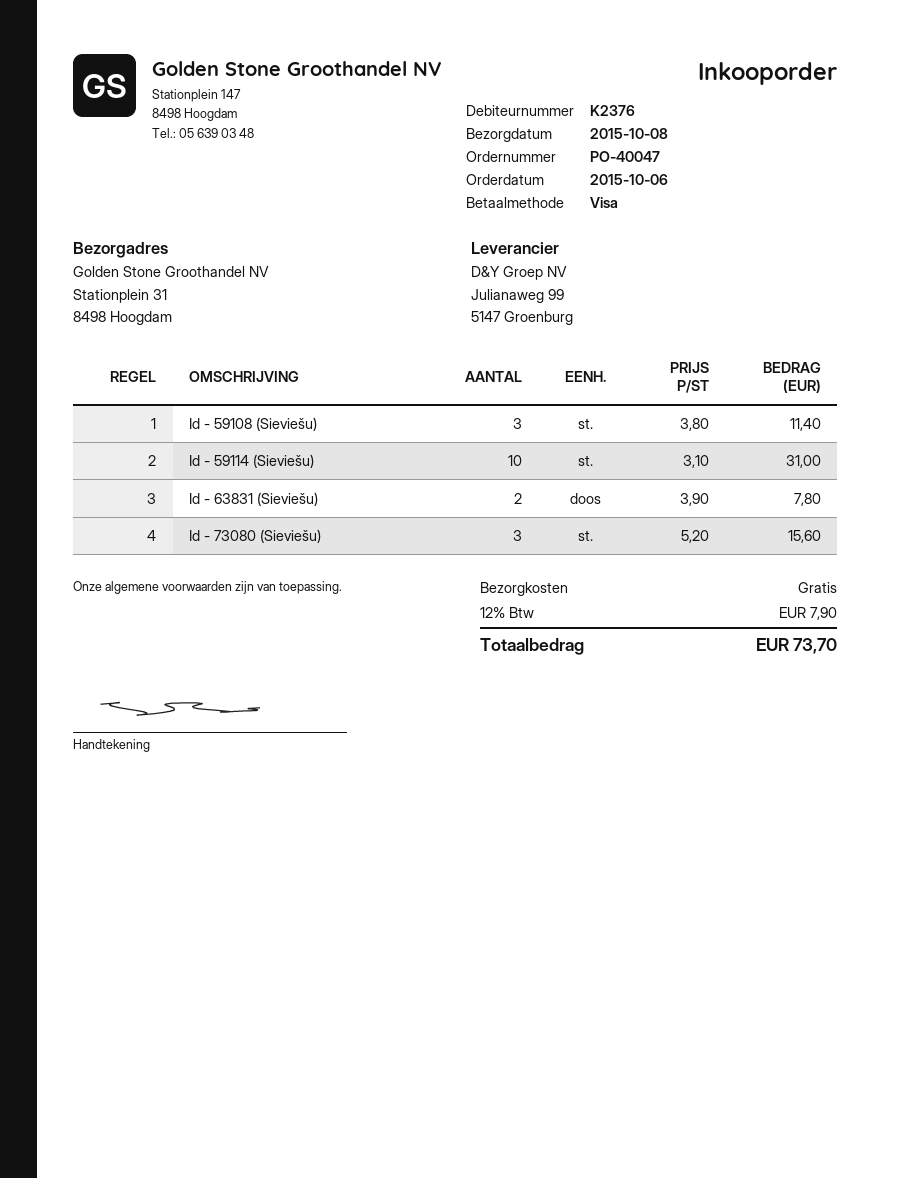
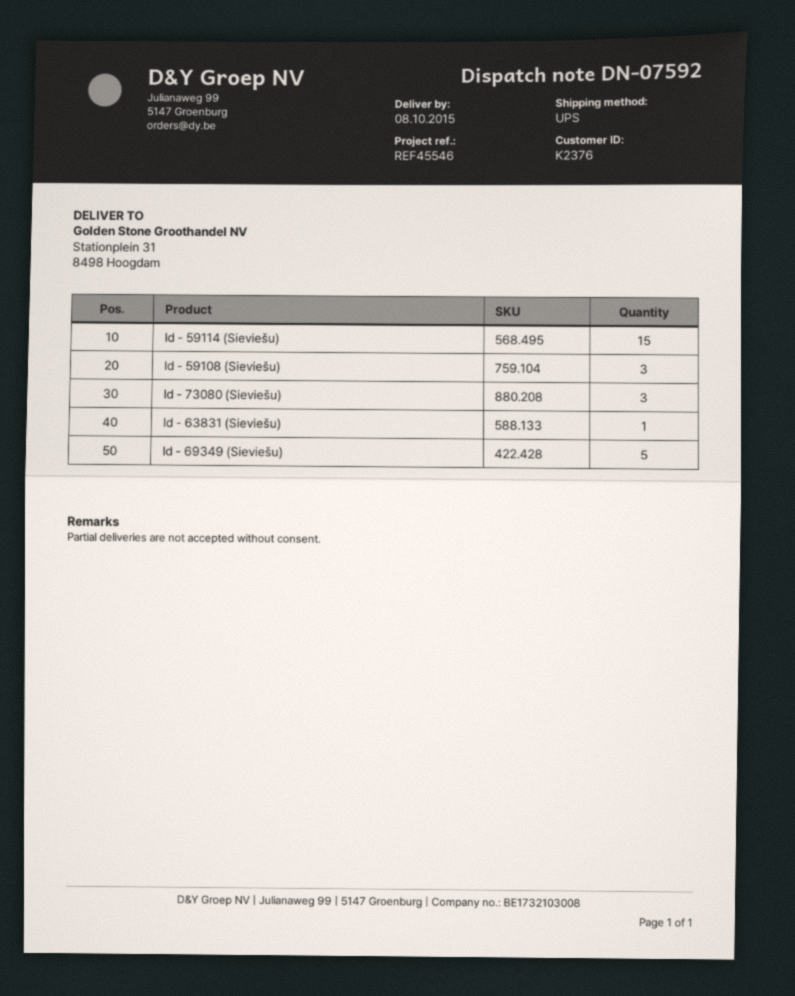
Id - 59114 (Sieviešu): 10 -> 15
Id - 63831 (Sieviešu): 2 -> 1
Id - 69349 (Sieviešu): none -> 5

